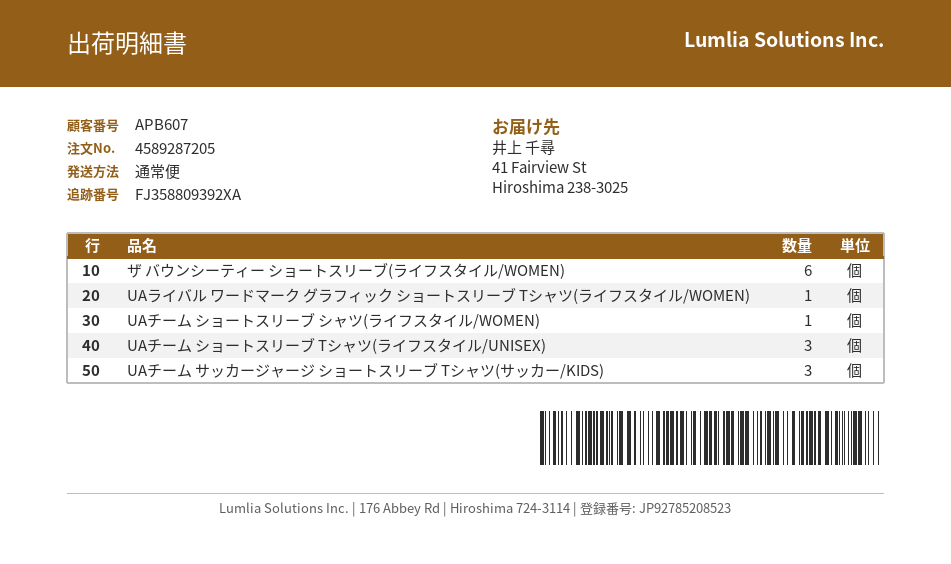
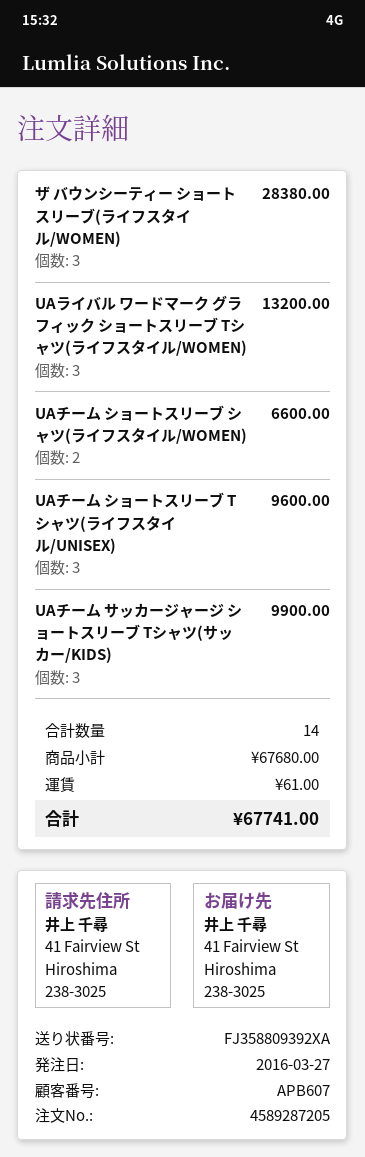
ザ バウンシーティー ショートスリーブ(ライフスタイル/WOMEN): 6 -> 3
UAライバル ワードマーク グラフィック ショートスリーブ Tシャツ(ライフスタイル/WOMEN): 1 -> 3
UAチーム ショートスリーブ シャツ(ライフスタイル/WOMEN): 1 -> 2

